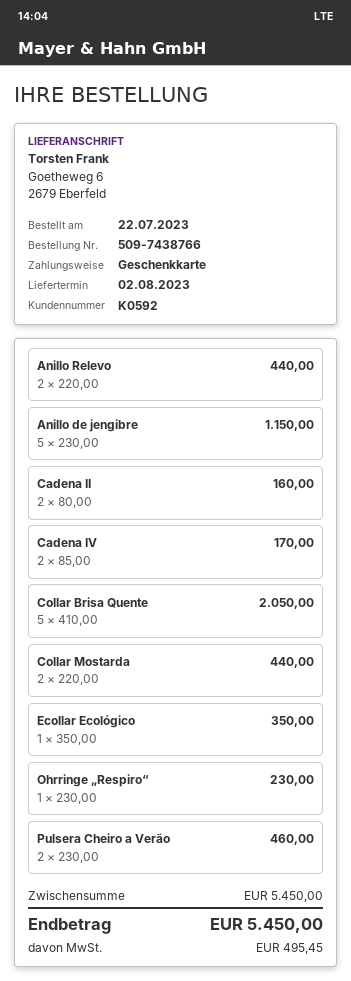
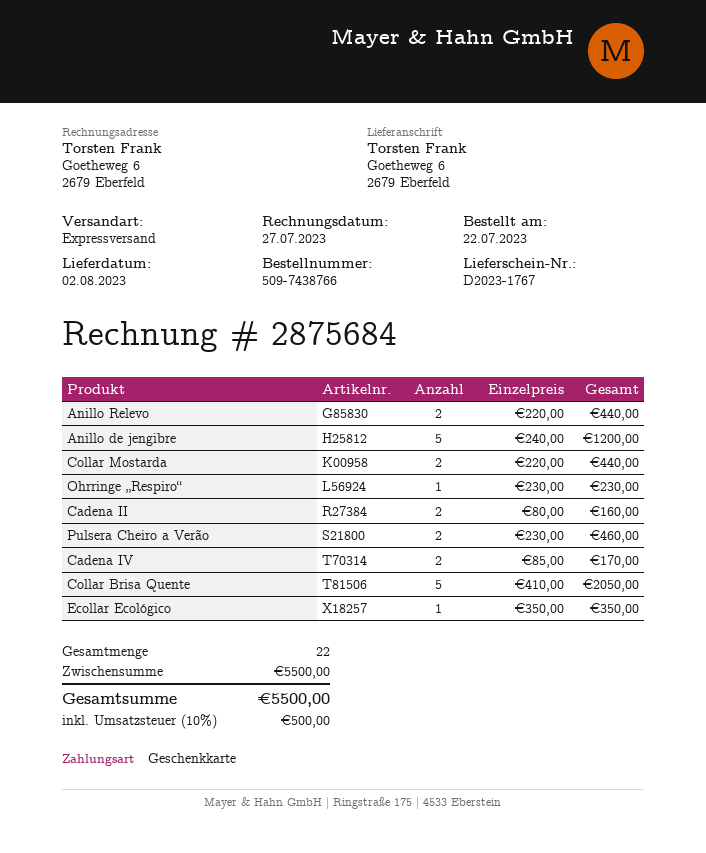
Anillo de jengibre: 5 x 230.00 = 1150.00 -> 5 x 240.00 = 1200.00
subtotal: 5450.00 -> 5500.00
tax: 495.45 -> 500.00
total: 5450.00 -> 5500.00

